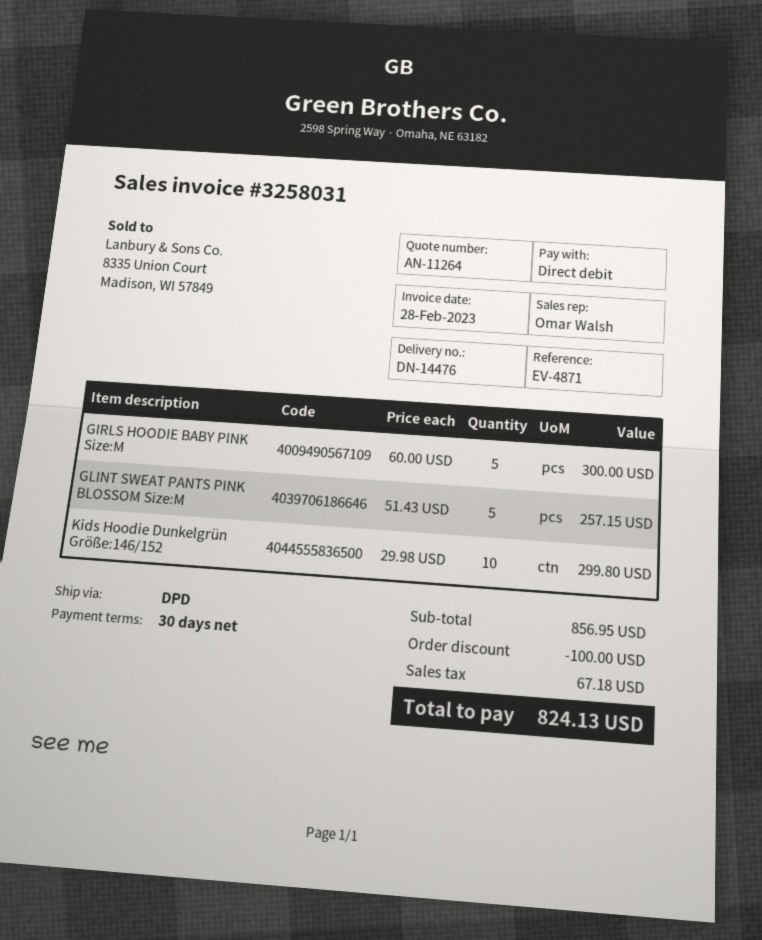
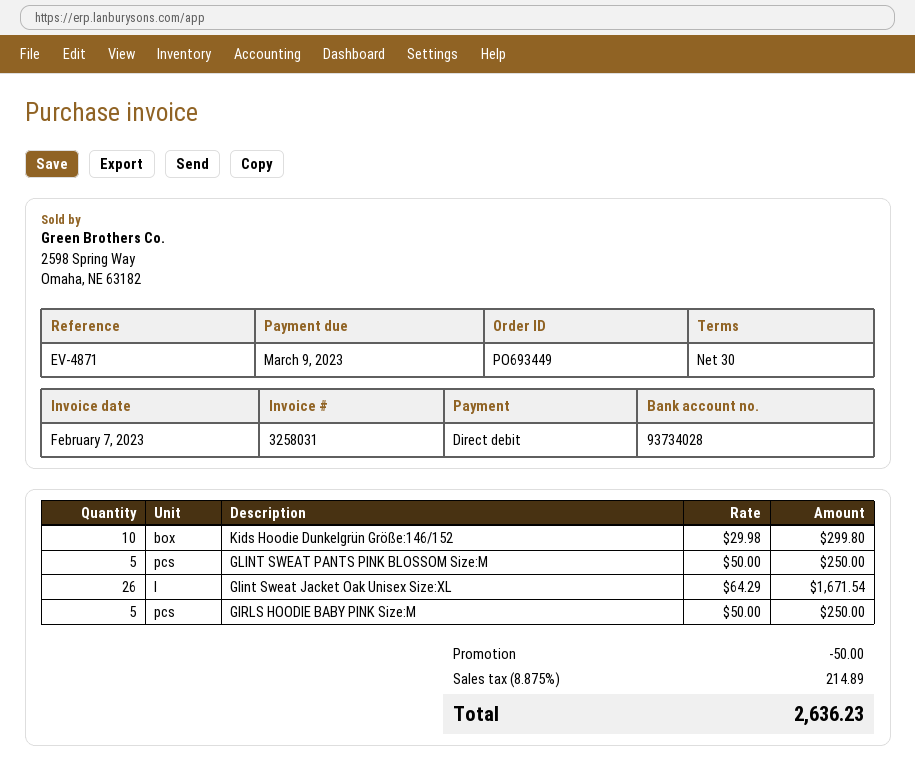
invoice date: 2023-02-28 -> 2023-02-07
GIRLS HOODIE BABY PINK Size:M: 5 x 60.00 = 300.00 -> 5 x 50.00 = 250.00
GLINT SWEAT PANTS PINK BLOSSOM Size:M: 5 x 51.43 = 257.15 -> 5 x 50.00 = 250.00
Glint Sweat Jacket Oak Unisex Size:XL: none -> 26 x 64.29 = 1671.54
discount: 100.00 -> 50.00
tax: 67.18 -> 214.89
total: 824.13 -> 2636.23

